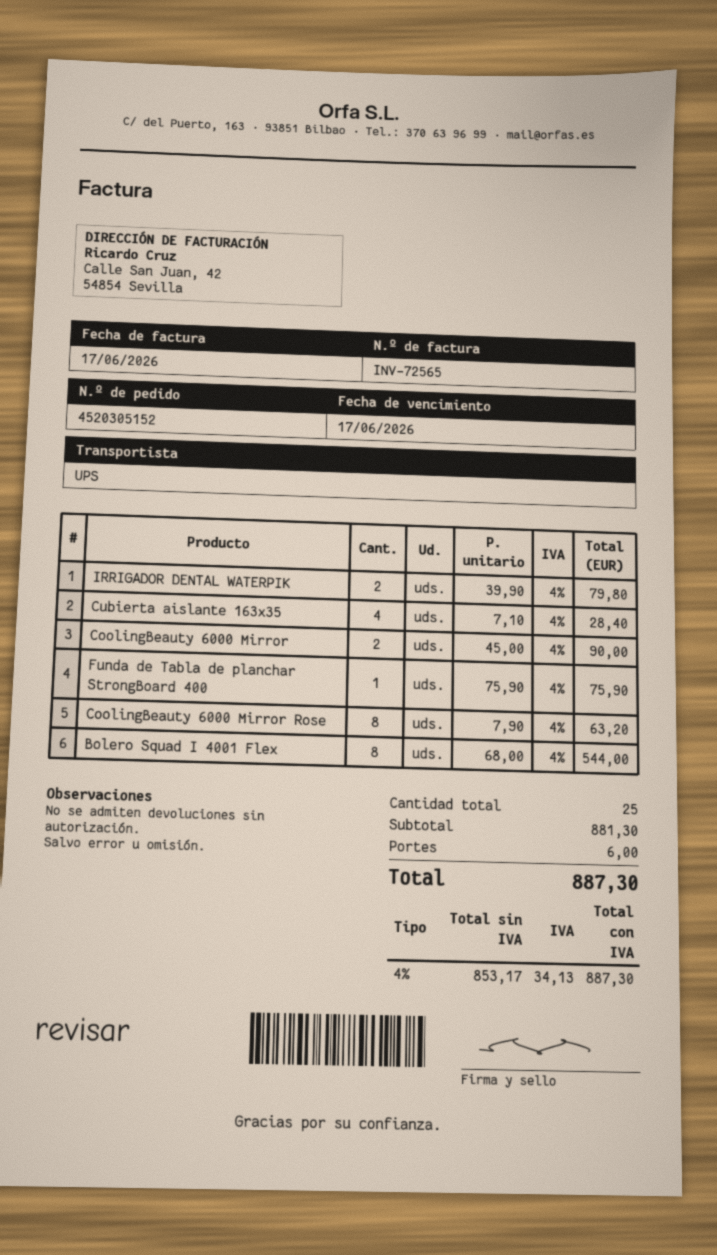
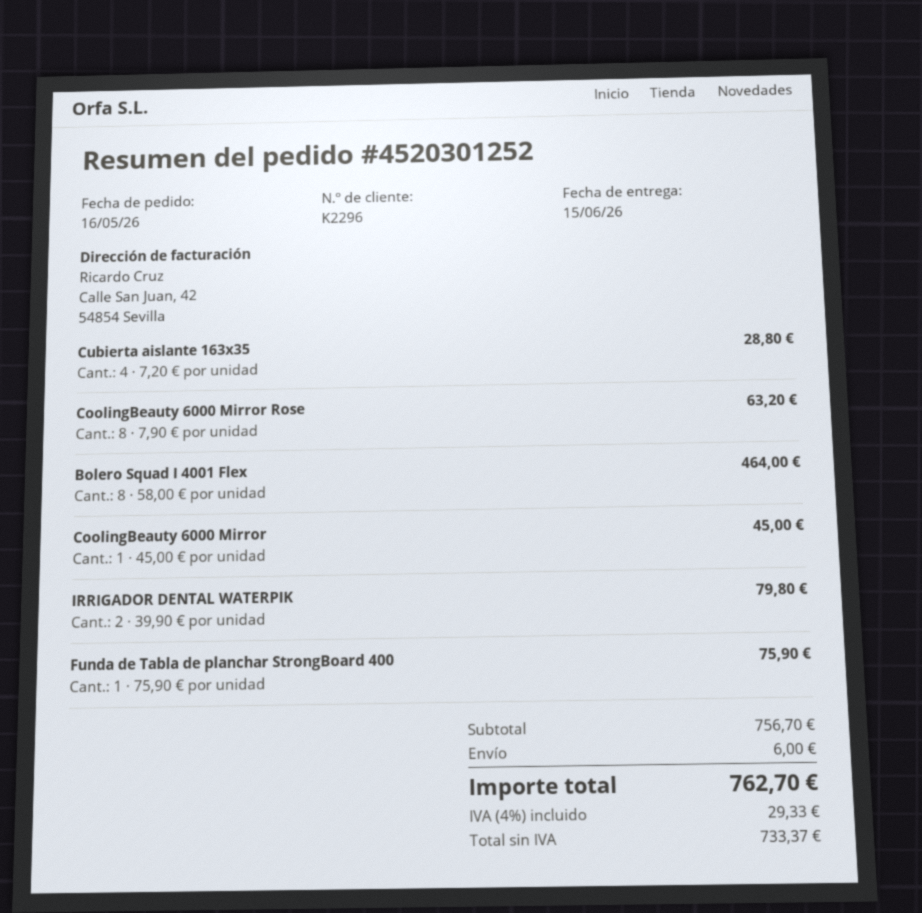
order number: 4520305152 -> 4520301252
Cubierta aislante 163x35: 4 x 7.10 = 28.40 -> 4 x 7.20 = 28.80
CoolingBeauty 6000 Mirror: 2 x 45.00 = 90.00 -> 1 x 45.00 = 45.00
Bolero Squad I 4001 Flex: 8 x 68.00 = 544.00 -> 8 x 58.00 = 464.00
subtotal: 881.30 -> 756.70
net: 853.17 -> 733.37
tax: 4% = 34.13 -> 4% = 29.33
total: 887.30 -> 762.70

